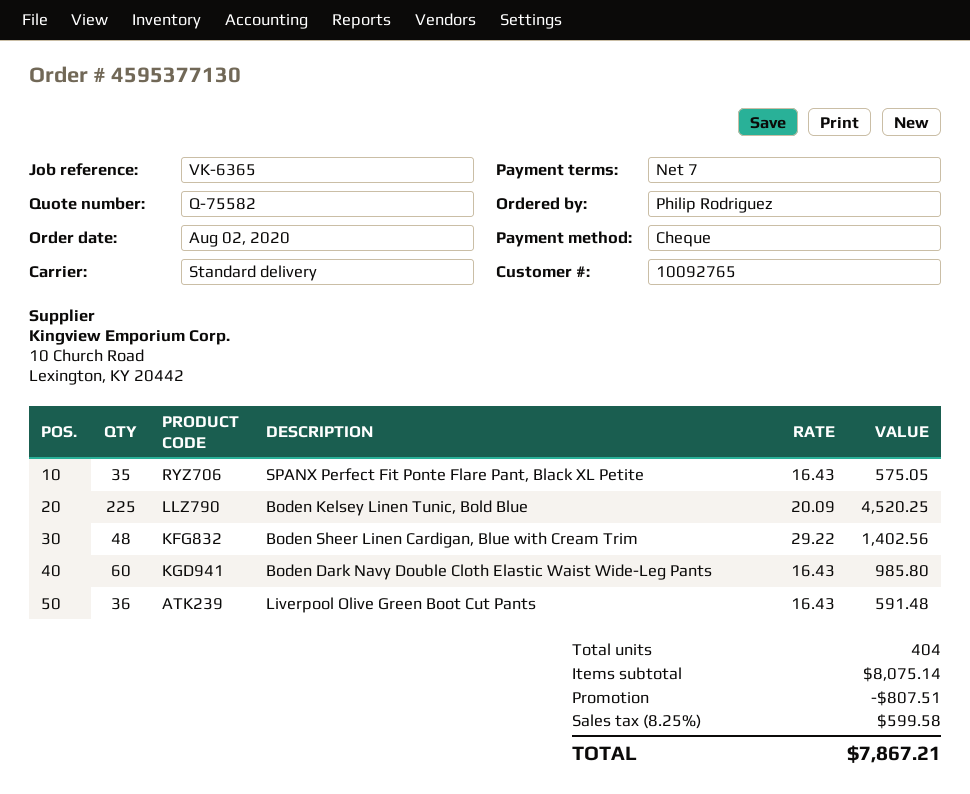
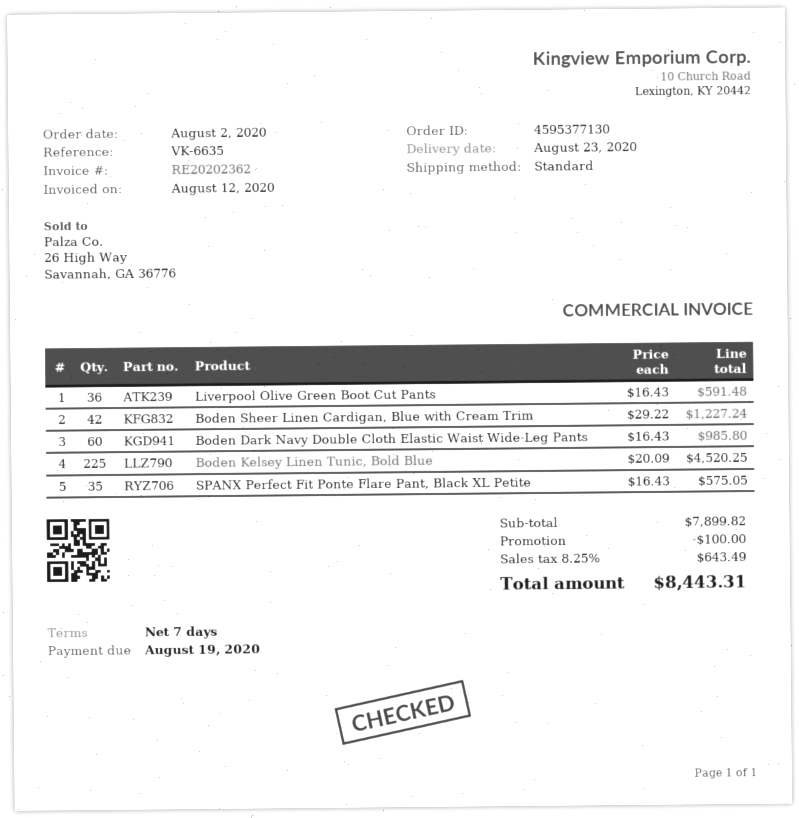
reference: VK-6365 -> VK-6635
Boden Sheer Linen Cardigan, Blue with Cream Trim: 48 x 29.22 = 1402.56 -> 42 x 29.22 = 1227.24
subtotal: 8075.14 -> 7899.82
discount: 807.51 -> 100.00
tax: 8.25% = 599.58 -> 8.25% = 643.49
total: 7867.21 -> 8443.31

